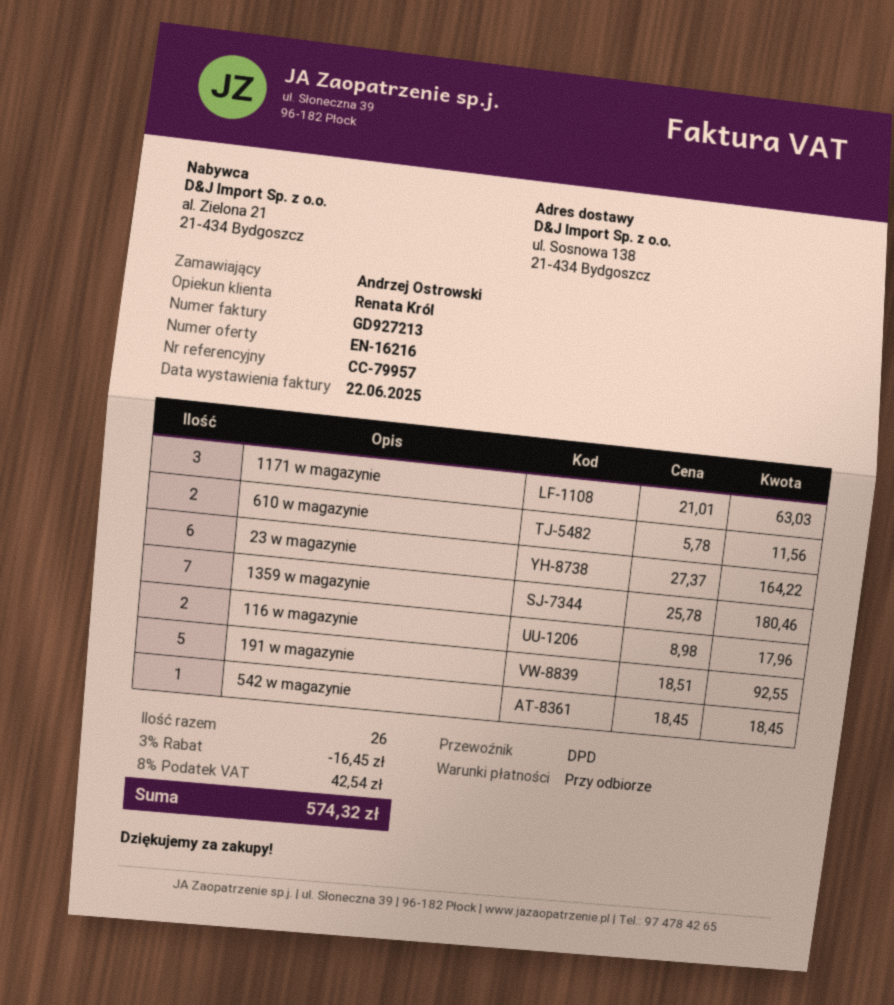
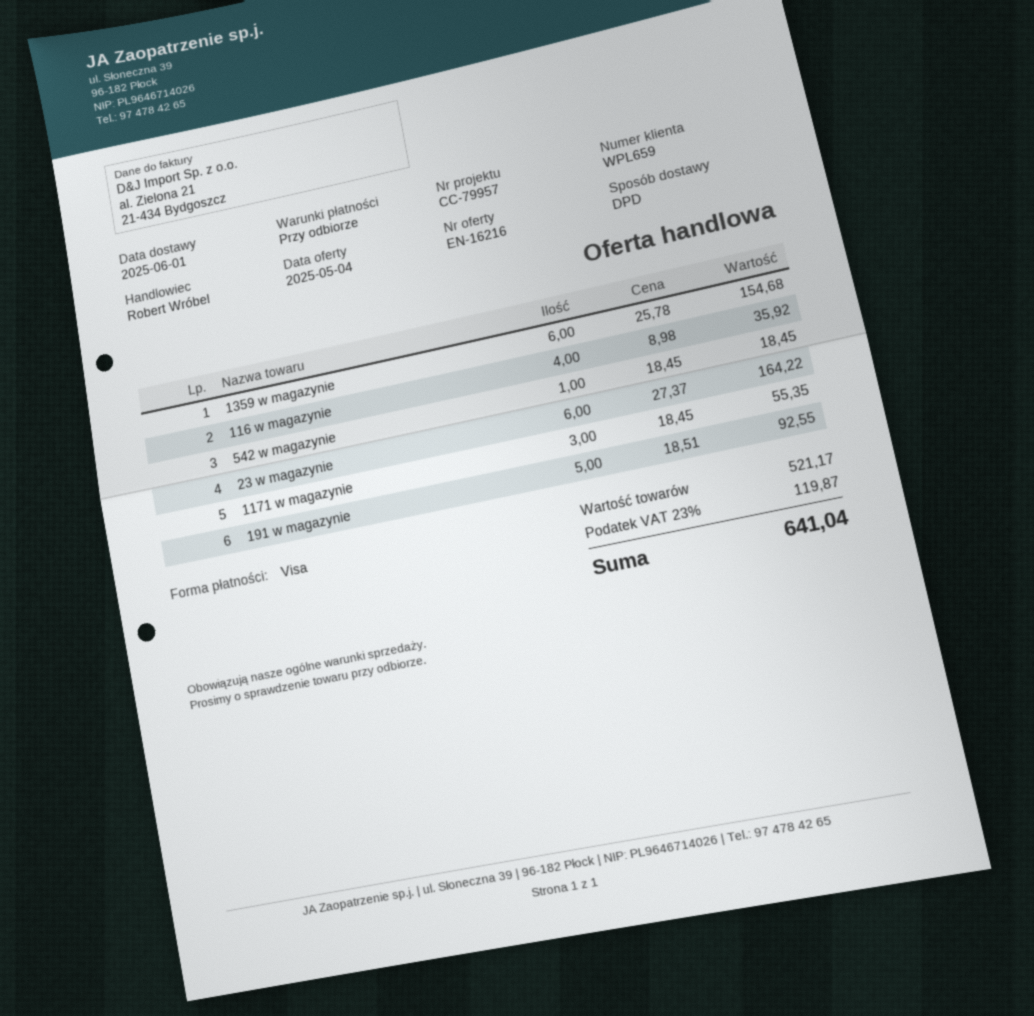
sales rep: Renata Król -> Robert Wróbel
1171 w magazynie: 3 x 21.01 = 63.03 -> 3 x 18.45 = 55.35
610 w magazynie: 2 x 5.78 = 11.56 -> none
1359 w magazynie: 7 x 25.78 = 180.46 -> 6 x 25.78 = 154.68
116 w magazynie: 2 x 8.98 = 17.96 -> 4 x 8.98 = 35.92
discount: 3% = 16.45 -> none
tax: 8% = 42.54 -> 23% = 119.87
total: 574.32 -> 641.04

